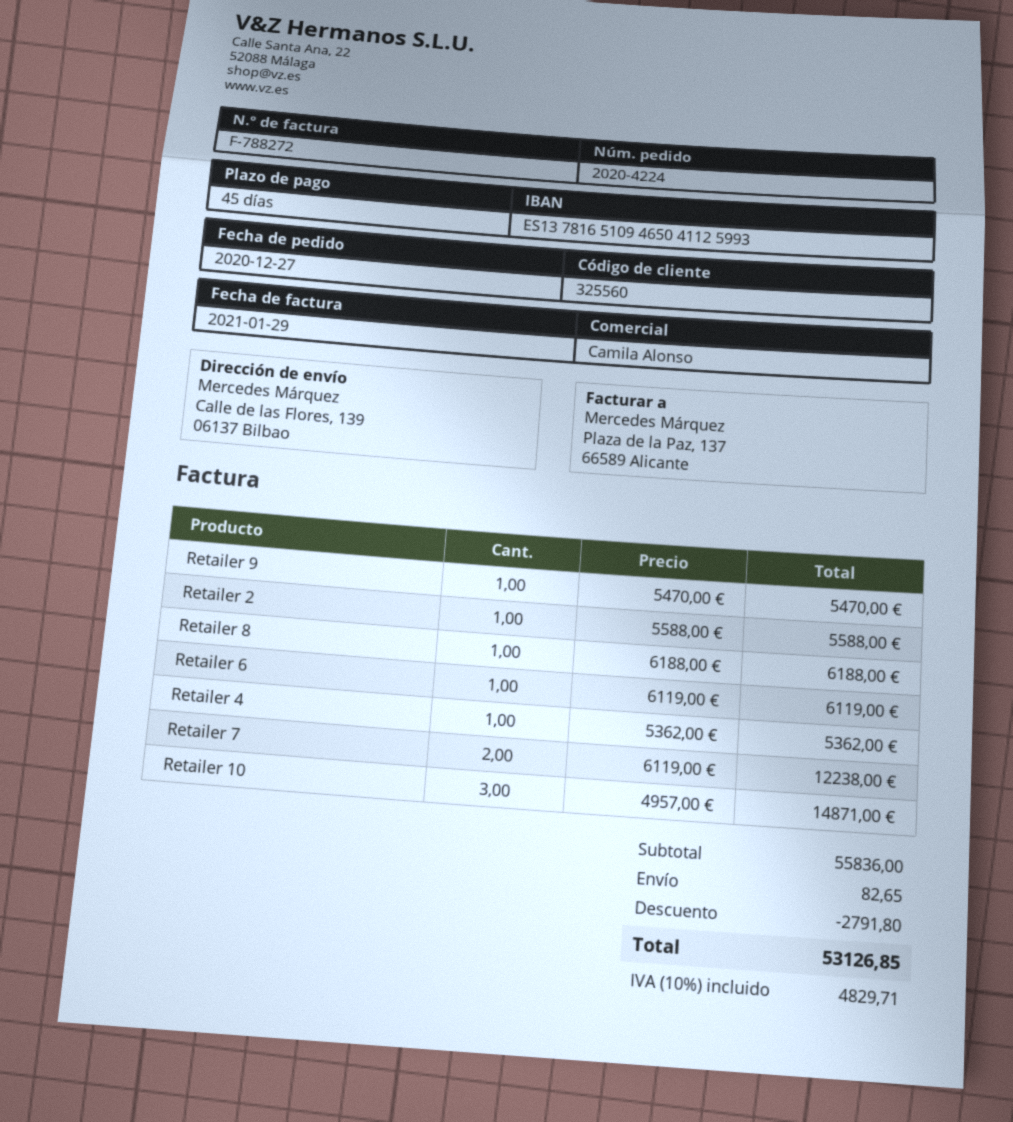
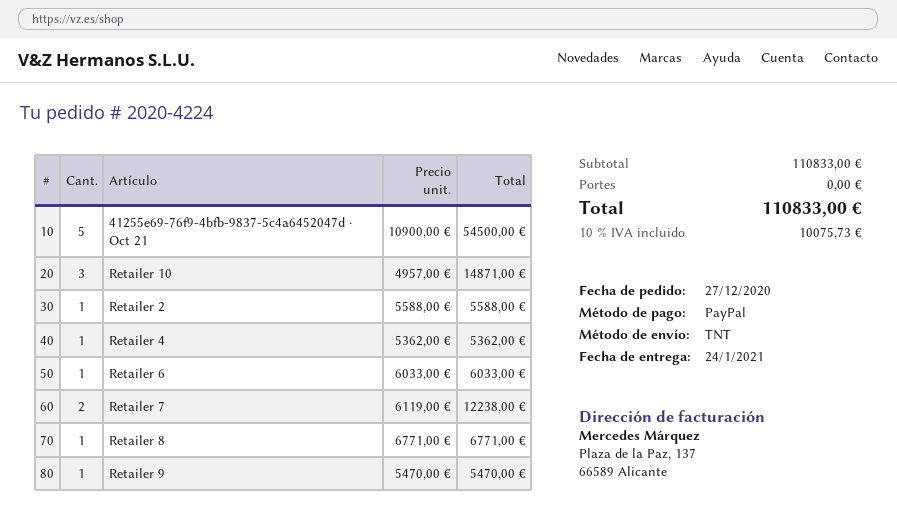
Retailer 8: 1 x 6188.00 = 6188.00 -> 1 x 6771.00 = 6771.00
Retailer 6: 1 x 6119.00 = 6119.00 -> 1 x 6033.00 = 6033.00
41255e69-76f9-4bfb-9837-5c4a6452047d · Oct 21: none -> 5 x 10900.00 = 54500.00
subtotal: 55836.00 -> 110833.00
discount: 2791.80 -> none
shipping: 82.65 -> 0.00
tax: 10% = 4829.71 -> 10% = 10075.73
total: 53126.85 -> 110833.00

